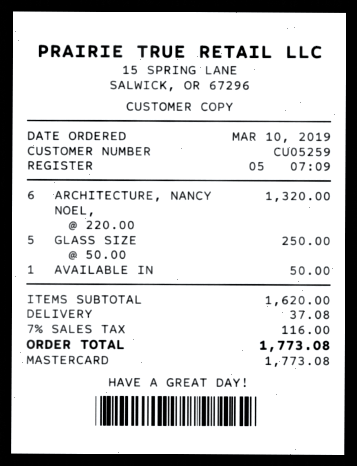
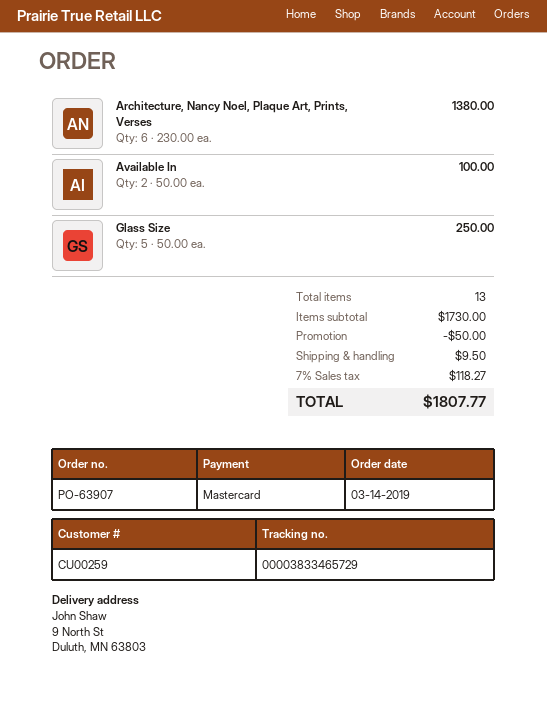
order date: 2019-03-10 -> 2019-03-14
customer number: CU05259 -> CU00259
ARCHITECTURE, NANCY NOEL,: 6 x 220.00 = 1320.00 -> 6 x 230.00 = 1380.00
AVAILABLE IN: 1 x 50.00 = 50.00 -> 2 x 50.00 = 100.00
subtotal: 1620.00 -> 1730.00
discount: none -> 50.00
shipping: 37.08 -> 9.50
tax: 7% = 116.00 -> 7% = 118.27
total: 1773.08 -> 1807.77

